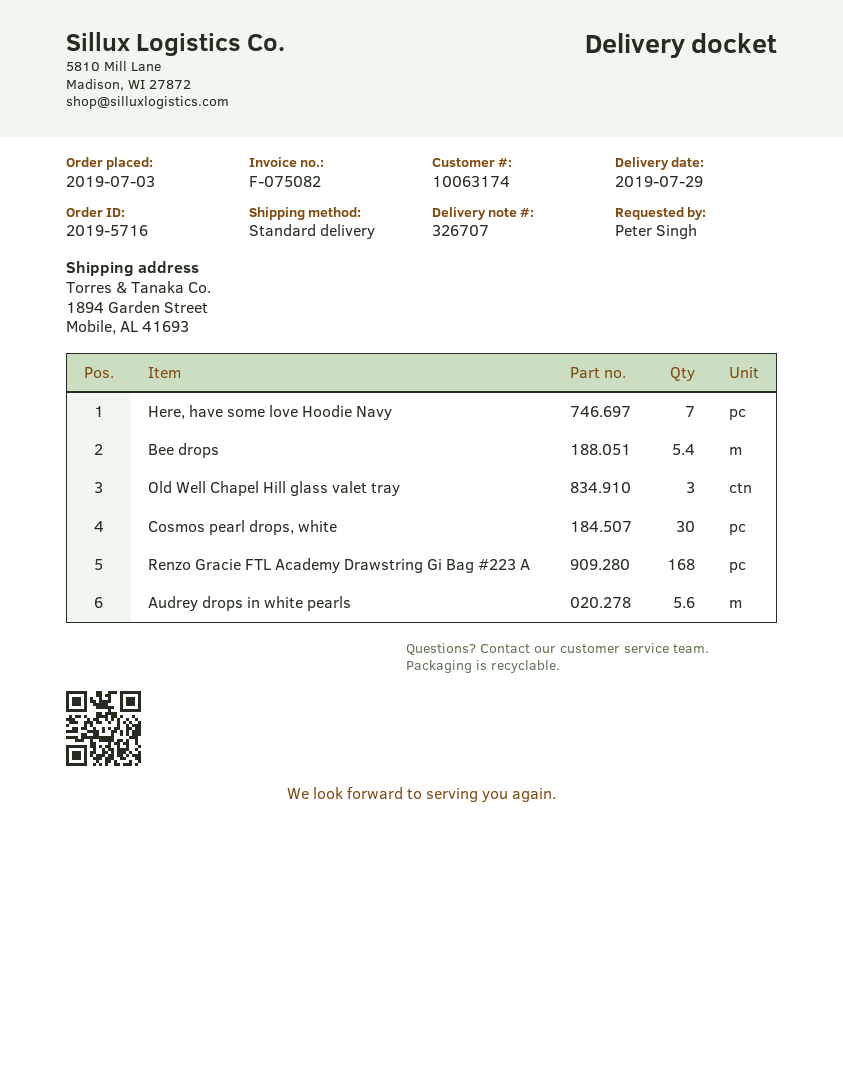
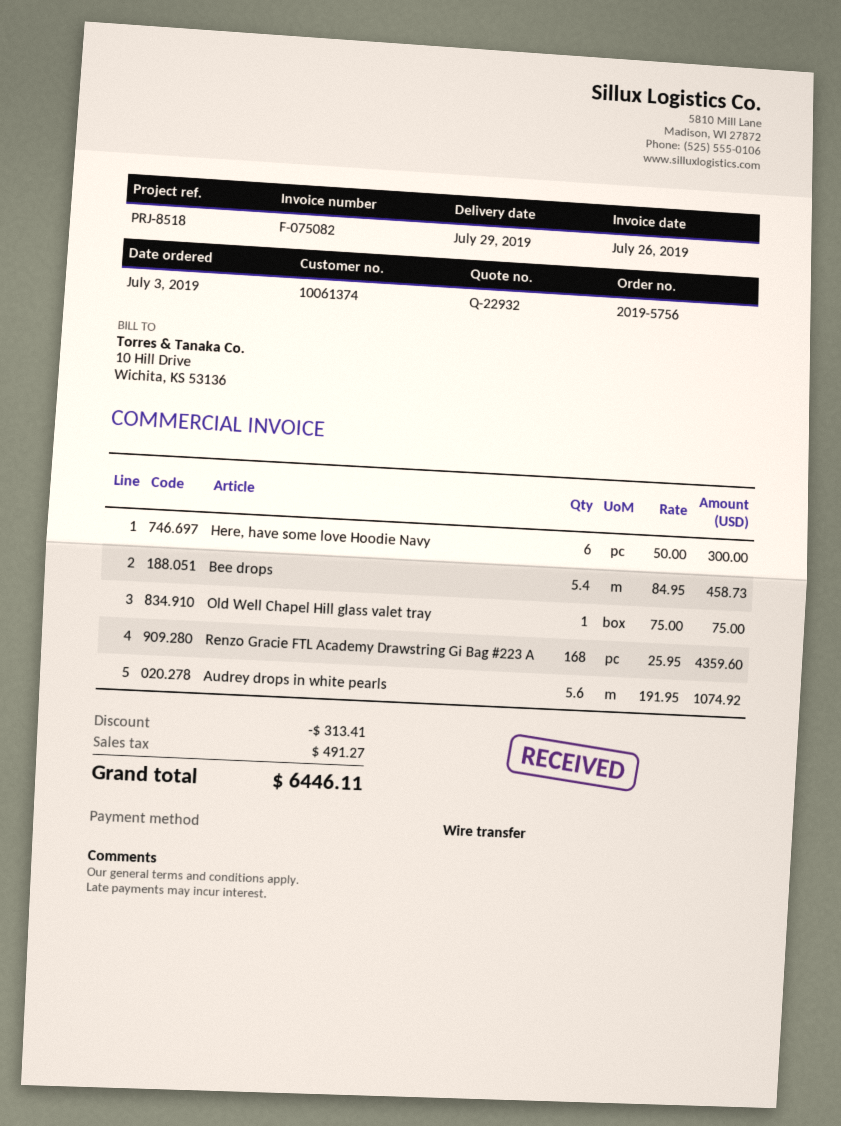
order number: 2019-5716 -> 2019-5756
customer number: 10063174 -> 10061374
Here, have some love Hoodie Navy: 7 -> 6
Old Well Chapel Hill glass valet tray: 3 -> 1
Cosmos pearl drops, white: 30 -> none

